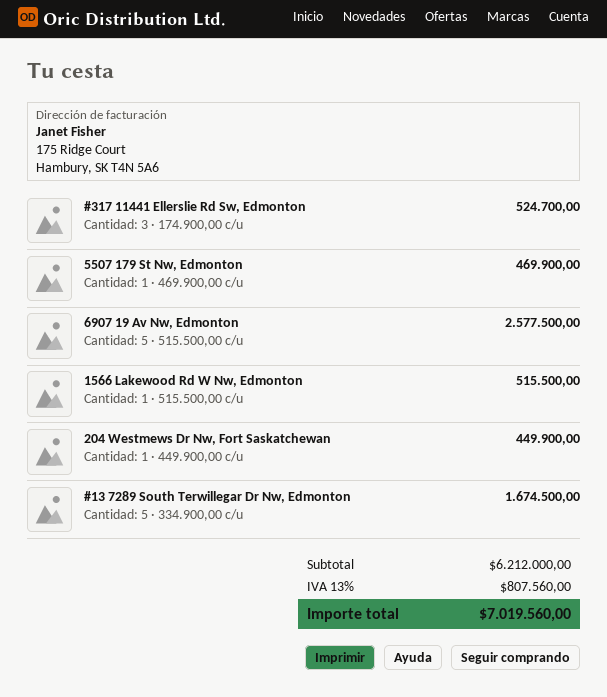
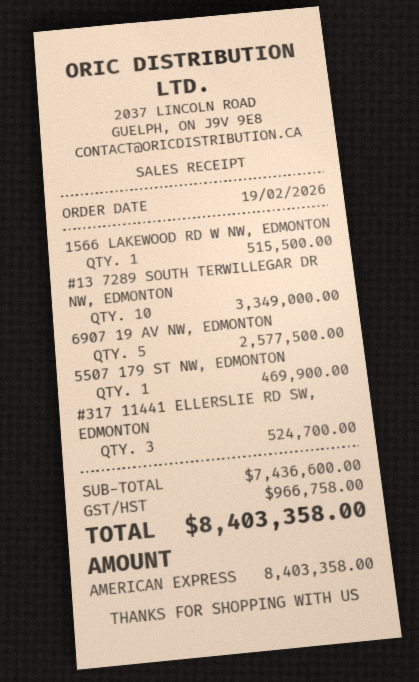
204 Westmews Dr Nw, Fort Saskatchewan: 1 for 449900.00 -> none
#13 7289 South Terwillegar Dr Nw, Edmonton: 5 for 1674500.00 -> 10 for 3349000.00
subtotal: 6212000.00 -> 7436600.00
tax: 807560.00 -> 966758.00
total: 7019560.00 -> 8403358.00

